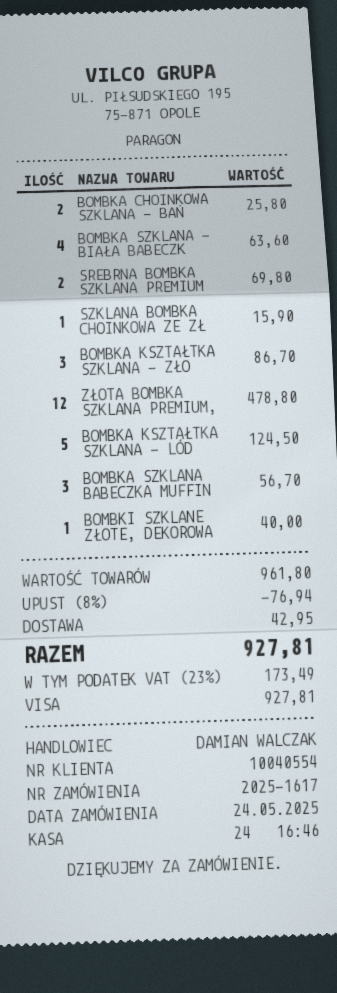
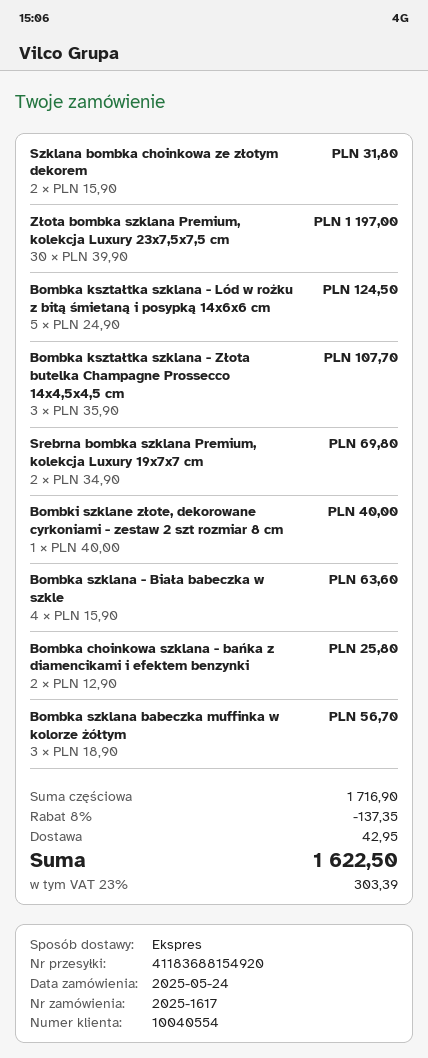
SZKLANA BOMBKA CHOINKOWA ZE ZŁ: 1 for 15.90 -> 2 for 31.80
BOMBKA KSZTAŁTKA SZKLANA - ZŁO: 3 for 86.70 -> 3 for 107.70
ZŁOTA BOMBKA SZKLANA PREMIUM,: 12 for 478.80 -> 30 for 1197.00
subtotal: 961.80 -> 1716.90
discount: 8% = 76.94 -> 8% = 137.35
tax: 23% = 173.49 -> 23% = 303.39
total: 927.81 -> 1622.50

